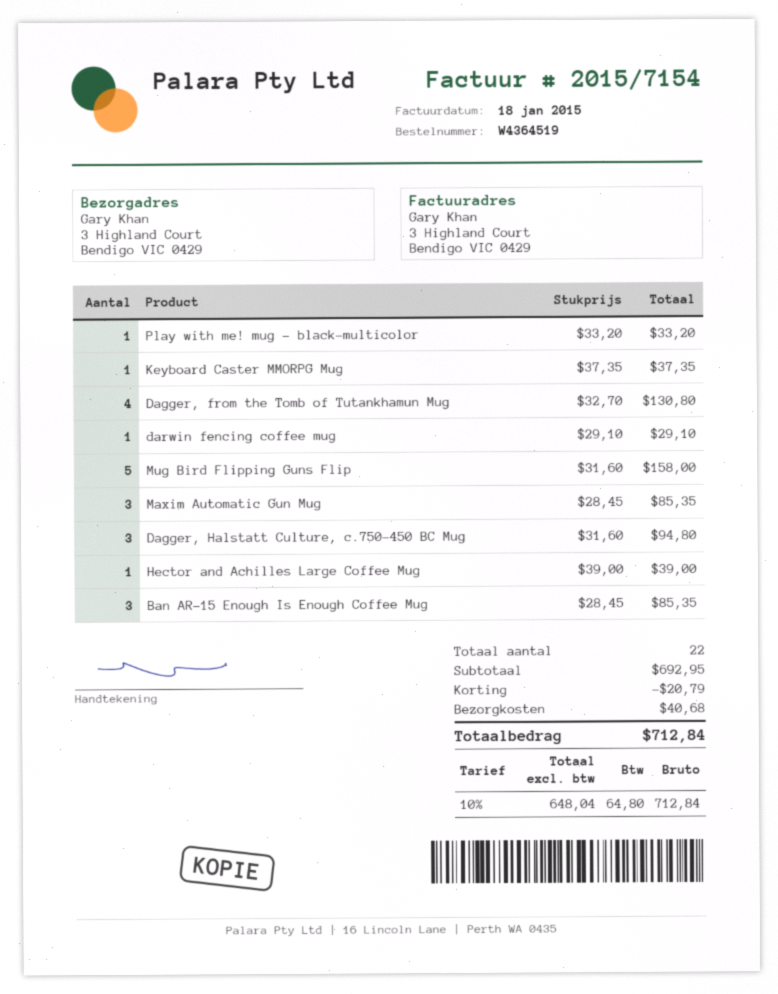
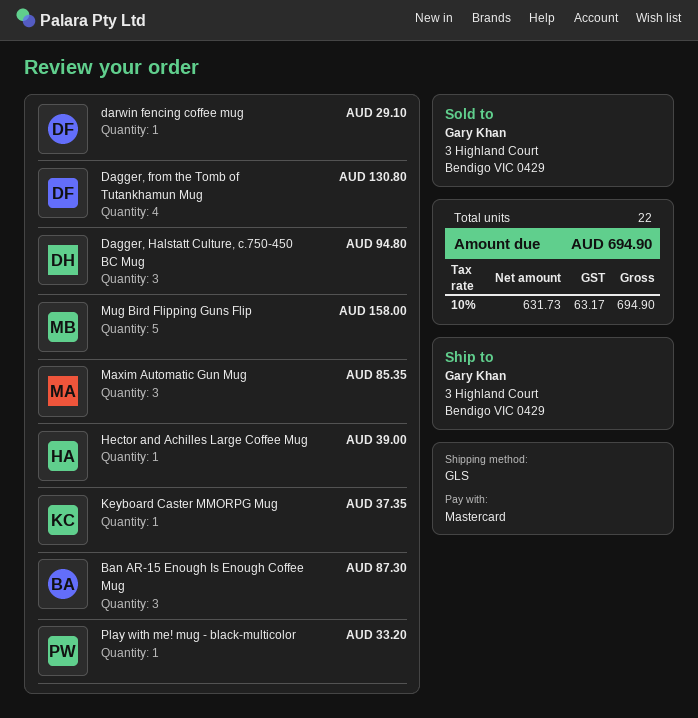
Ban AR-15 Enough Is Enough Coffee Mug: 3 for 85.35 -> 3 for 87.30
discount: 20.79 -> none
shipping: 40.68 -> none
net: 648.04 -> 631.73
tax: 10% = 64.80 -> 10% = 63.17
total: 712.84 -> 694.90

